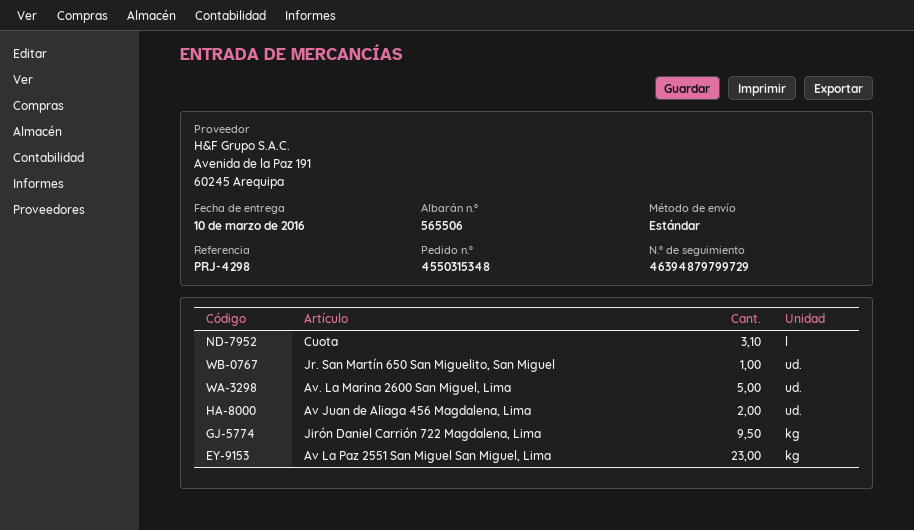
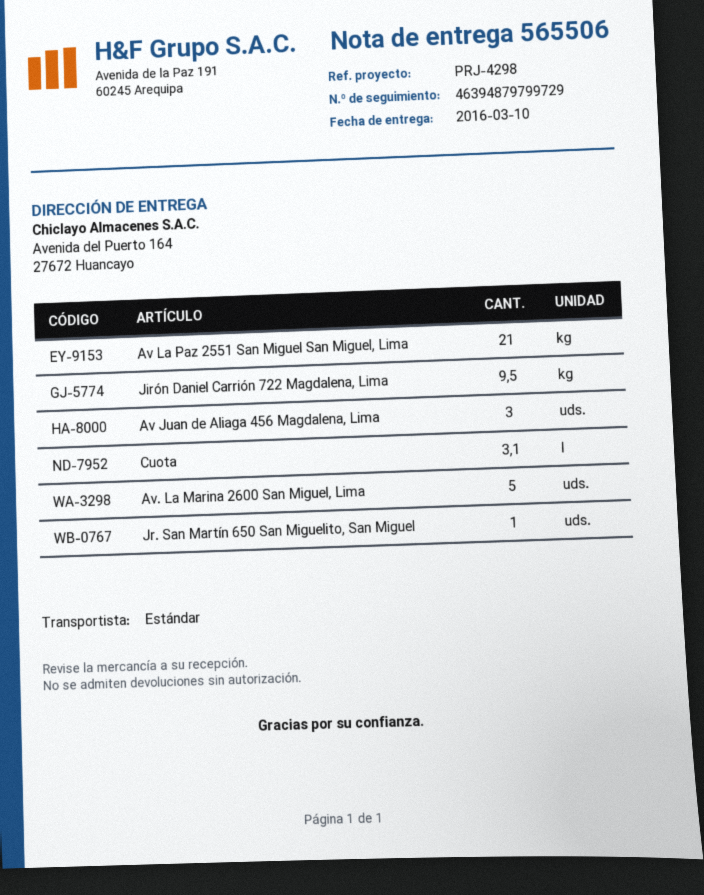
Av Juan de Aliaga 456 Magdalena, Lima: 2 -> 3
Av La Paz 2551 San Miguel San Miguel, Lima: 23 -> 21

